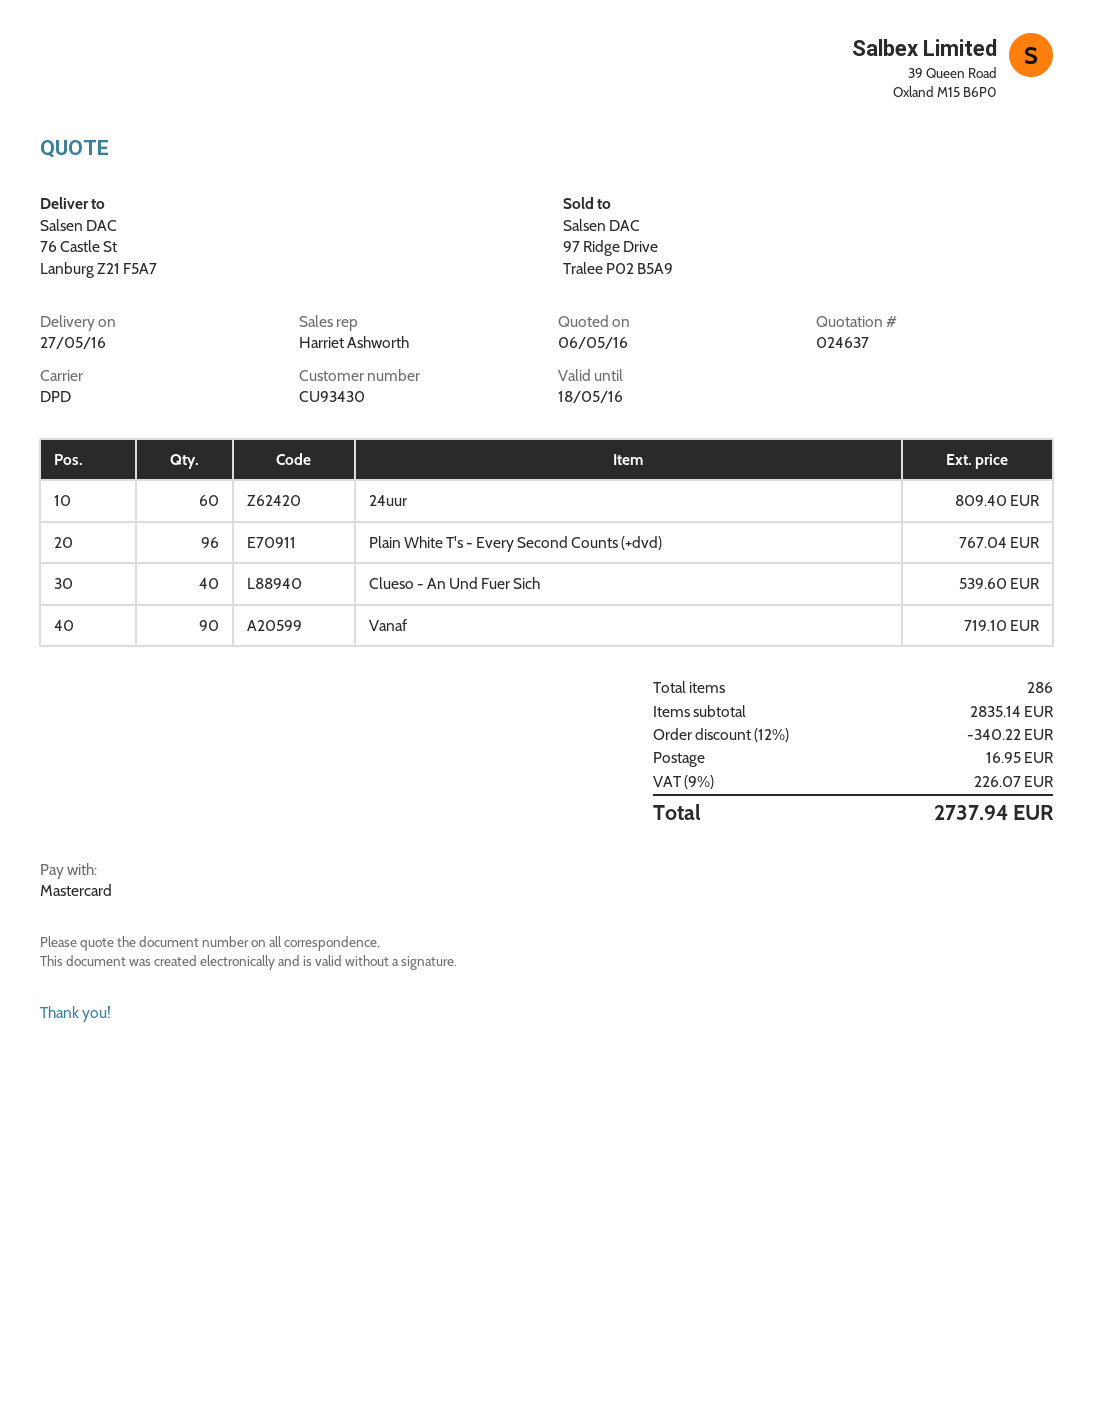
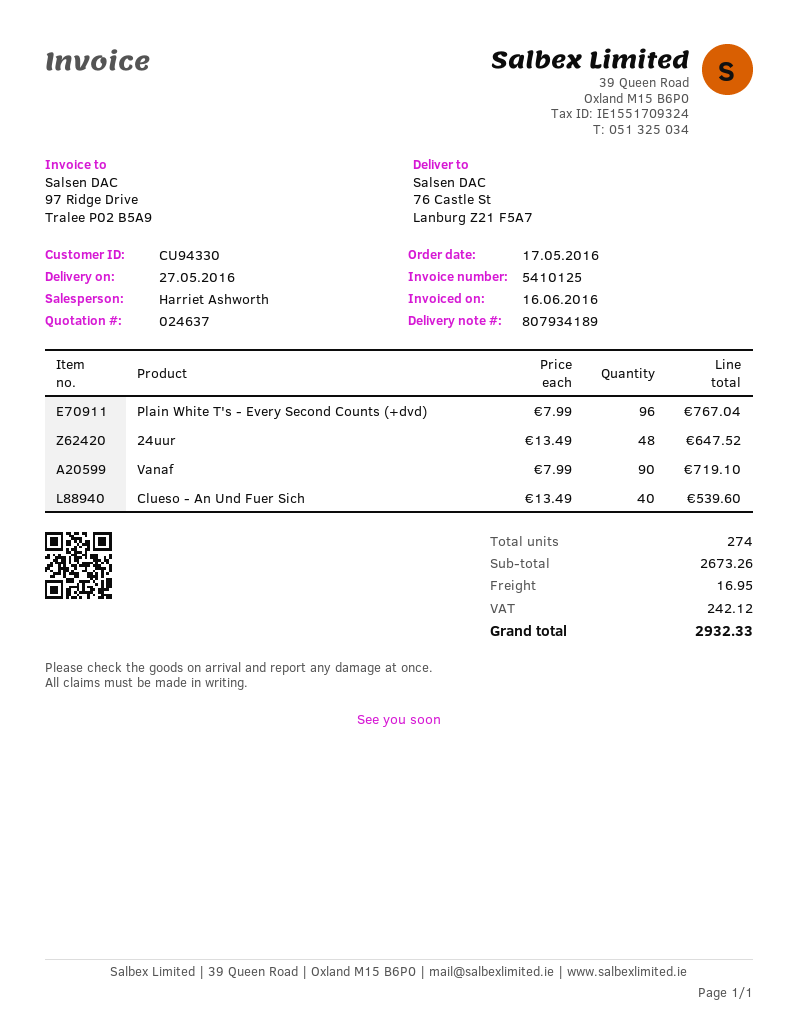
customer number: CU93430 -> CU94330
24uur: 60 for 809.40 -> 48 for 647.52
total quantity: 286 -> 274
subtotal: 2835.14 -> 2673.26
discount: 12% = 340.22 -> none
tax: 226.07 -> 242.12
total: 2737.94 -> 2932.33

